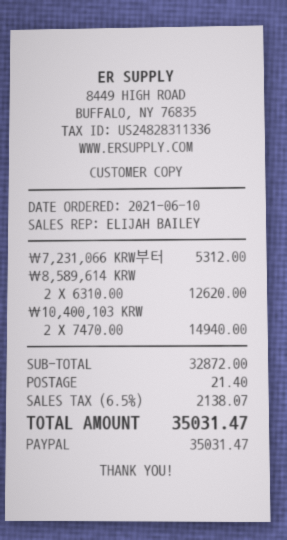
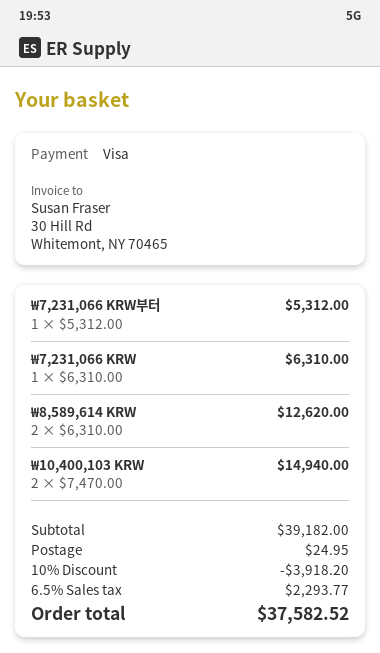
payment method: PayPal -> Visa
₩7,231,066 KRW: none -> 1 x 6310.00 = 6310.00
subtotal: 32872.00 -> 39182.00
discount: none -> 10% = 3918.20
shipping: 21.40 -> 24.95
tax: 6.5% = 2138.07 -> 6.5% = 2293.77
total: 35031.47 -> 37582.52

